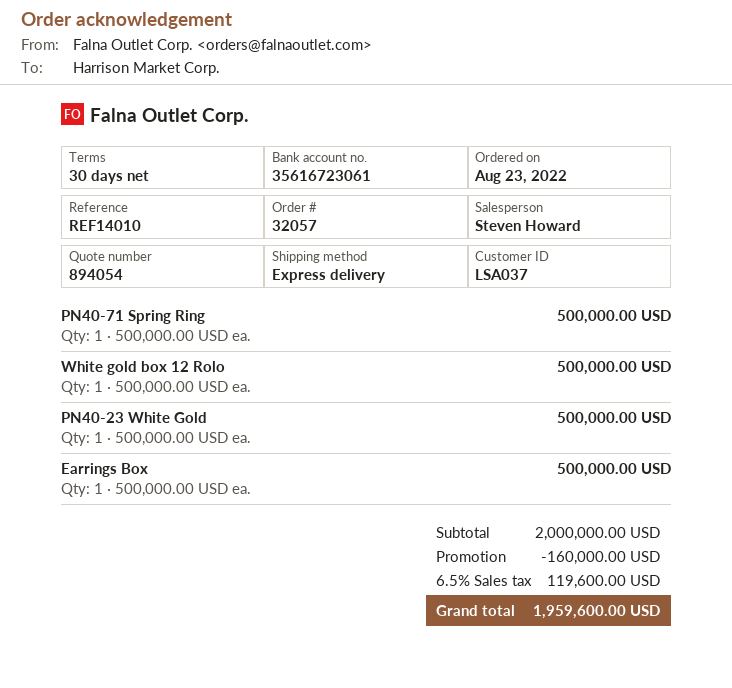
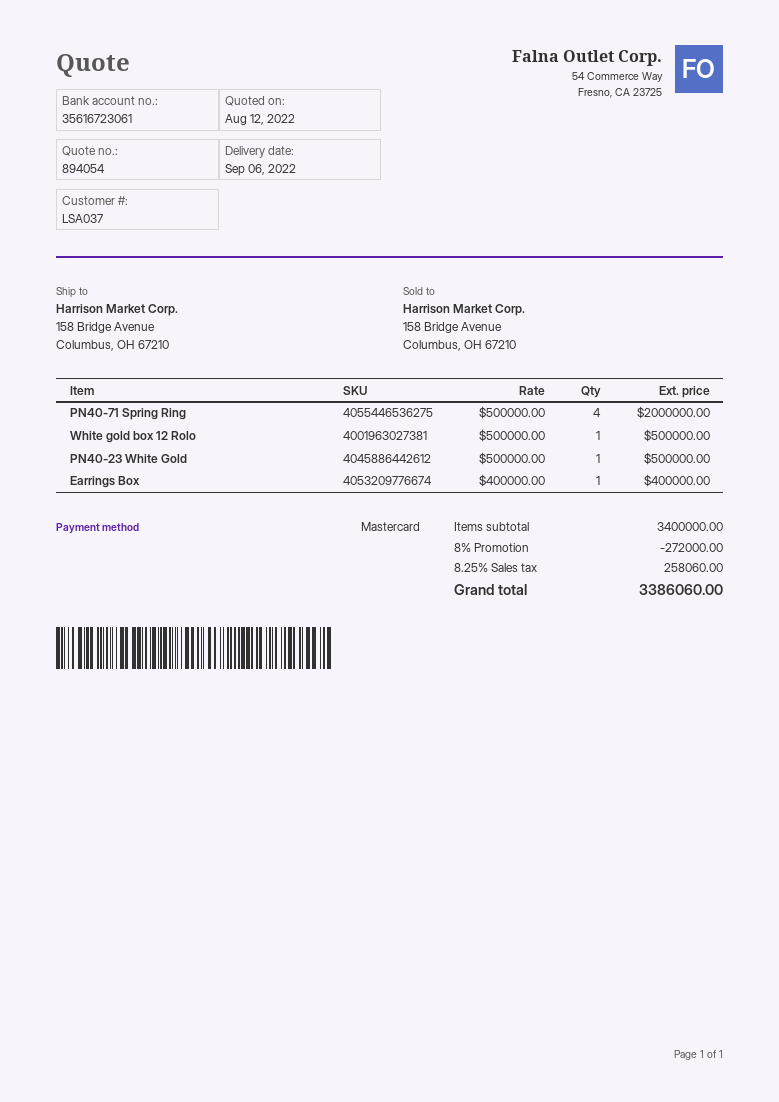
PN40-71 Spring Ring: 1 x 500000.00 = 500000.00 -> 4 x 500000.00 = 2000000.00
Earrings Box: 1 x 500000.00 = 500000.00 -> 1 x 400000.00 = 400000.00
subtotal: 2000000.00 -> 3400000.00
discount: 160000.00 -> 272000.00
tax: 6.5% = 119600.00 -> 8.25% = 258060.00
total: 1959600.00 -> 3386060.00

